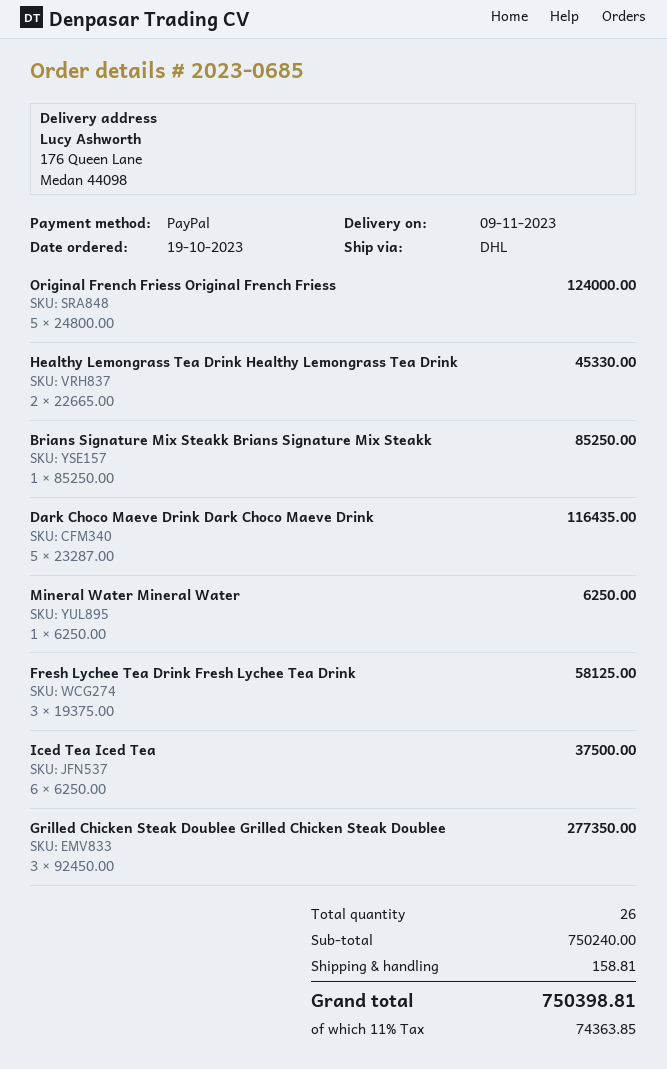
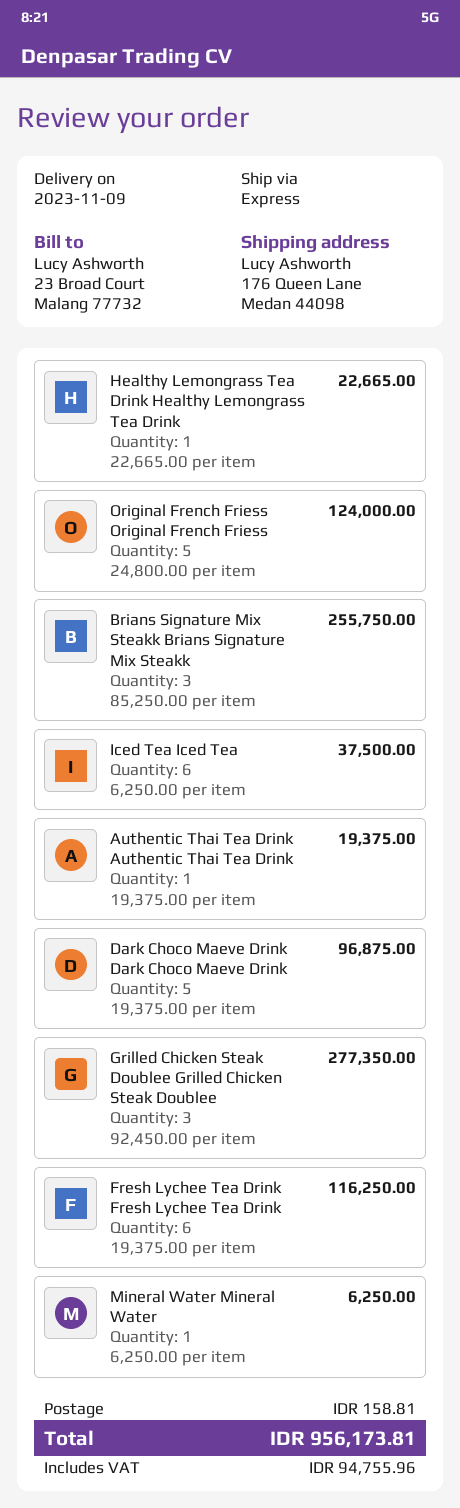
shipping method: DHL -> express
Healthy Lemongrass Tea Drink Healthy Lemongrass Tea Drink: 2 x 22665.00 = 45330.00 -> 1 x 22665.00 = 22665.00
Brians Signature Mix Steakk Brians Signature Mix Steakk: 1 x 85250.00 = 85250.00 -> 3 x 85250.00 = 255750.00
Dark Choco Maeve Drink Dark Choco Maeve Drink: 5 x 23287.00 = 116435.00 -> 5 x 19375.00 = 96875.00
Fresh Lychee Tea Drink Fresh Lychee Tea Drink: 3 x 19375.00 = 58125.00 -> 6 x 19375.00 = 116250.00
Authentic Thai Tea Drink Authentic Thai Tea Drink: none -> 1 x 19375.00 = 19375.00
tax: 74363.85 -> 94755.96
total: 750398.81 -> 956173.81

